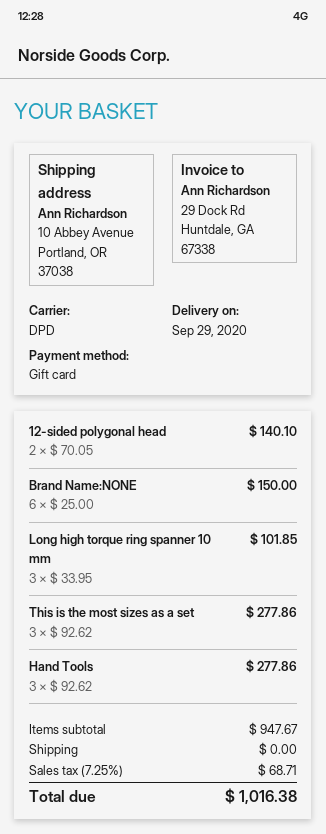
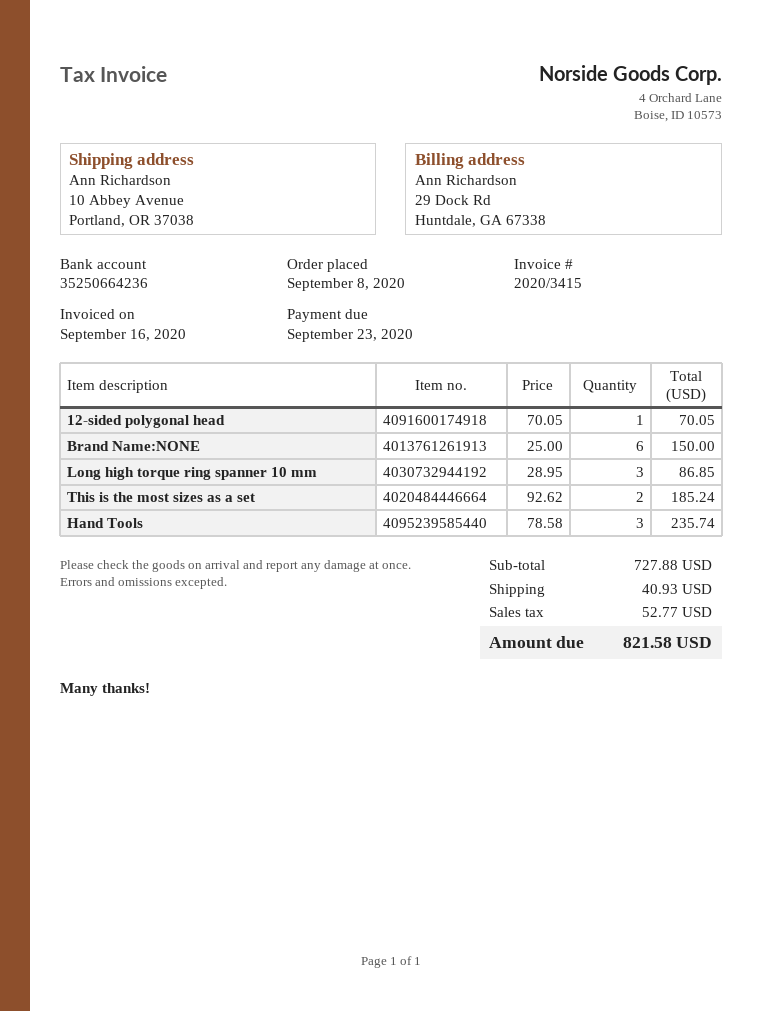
12-sided polygonal head: 2 x 70.05 = 140.10 -> 1 x 70.05 = 70.05
Long high torque ring spanner 10 mm: 3 x 33.95 = 101.85 -> 3 x 28.95 = 86.85
This is the most sizes as a set: 3 x 92.62 = 277.86 -> 2 x 92.62 = 185.24
Hand Tools: 3 x 92.62 = 277.86 -> 3 x 78.58 = 235.74
subtotal: 947.67 -> 727.88
shipping: 0.00 -> 40.93
tax: 68.71 -> 52.77
total: 1016.38 -> 821.58

